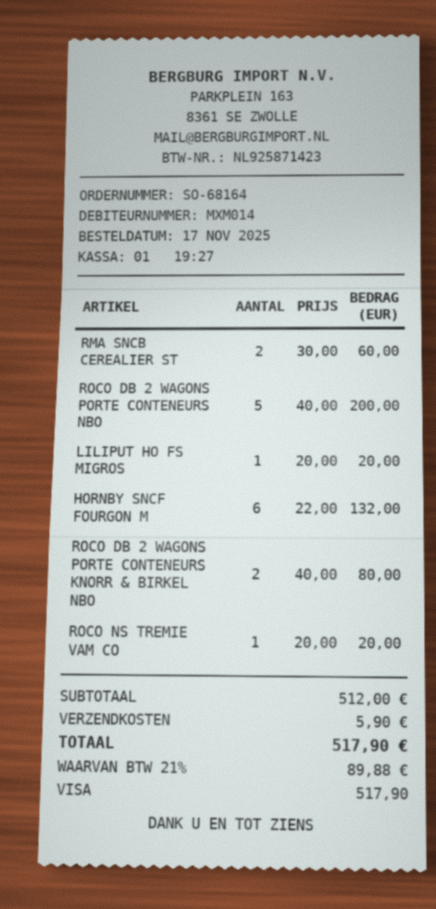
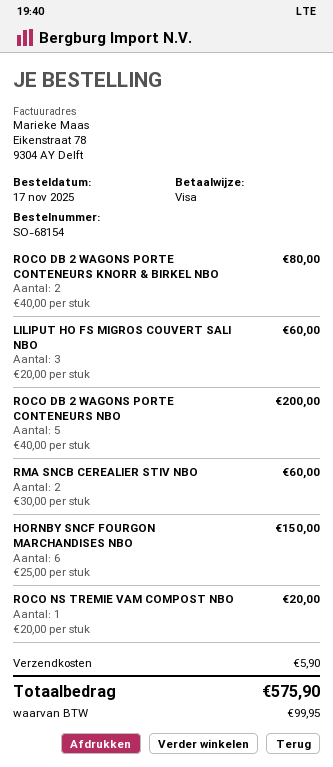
order number: SO-68164 -> SO-68154
LILIPUT HO FS MIGROS: 1 x 20.00 = 20.00 -> 3 x 20.00 = 60.00
HORNBY SNCF FOURGON M: 6 x 22.00 = 132.00 -> 6 x 25.00 = 150.00
tax: 89.88 -> 99.95
total: 517.90 -> 575.90

